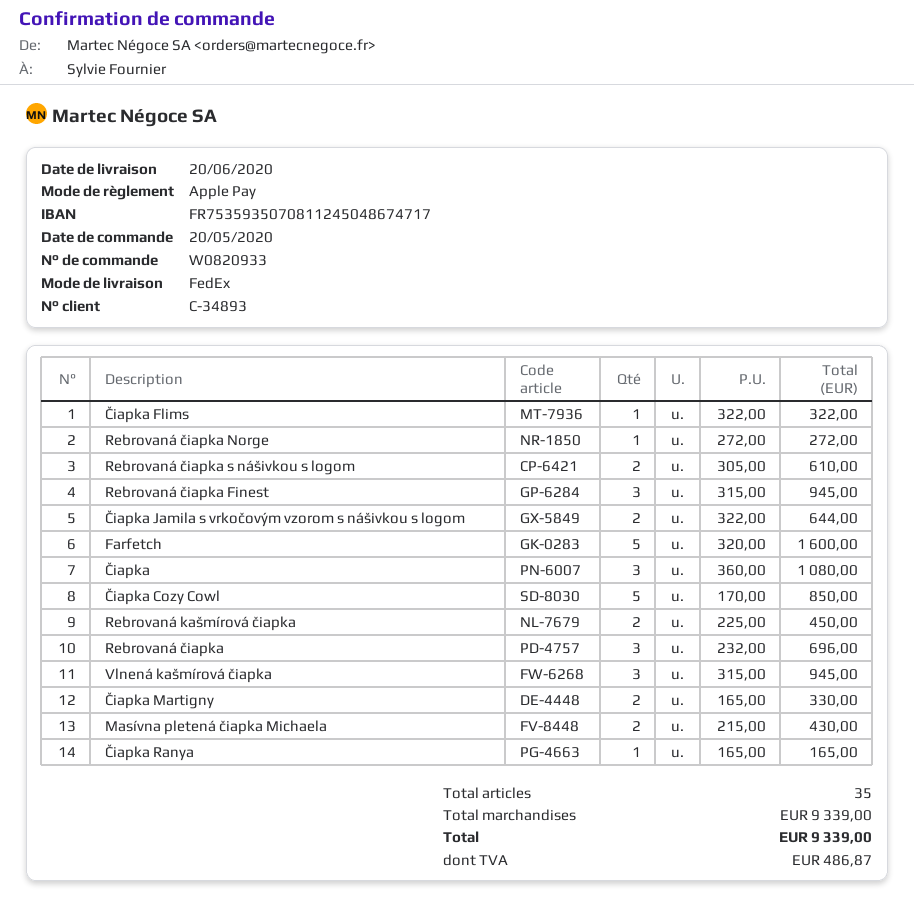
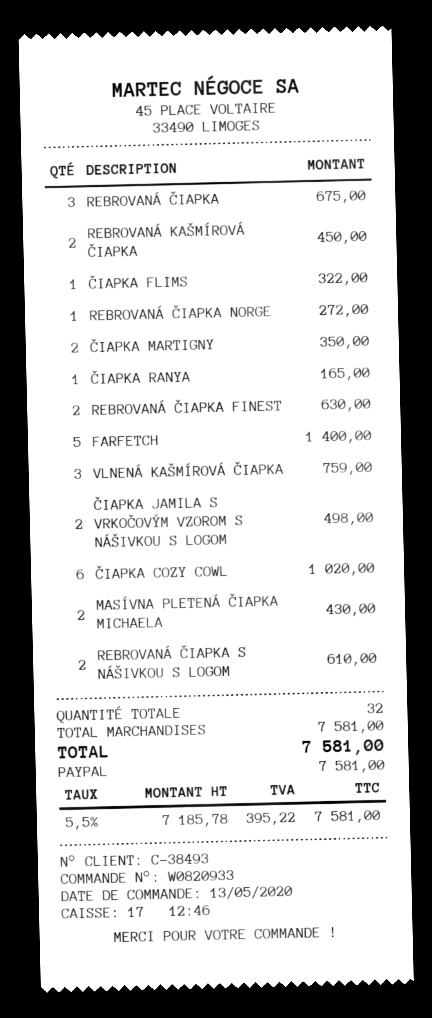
order date: 2020-05-20 -> 2020-05-13
customer number: C-34893 -> C-38493
payment method: Apple Pay -> PayPal
Rebrovaná čiapka Finest: 3 for 945.00 -> 2 for 630.00
Čiapka Jamila s vrkočovým vzorom s nášivkou s logom: 2 for 644.00 -> 2 for 498.00
Farfetch: 5 for 1600.00 -> 5 for 1400.00
Čiapka: 3 for 1080.00 -> none
Čiapka Cozy Cowl: 5 for 850.00 -> 6 for 1020.00
Rebrovaná čiapka: 3 for 696.00 -> 3 for 675.00
Vlnená kašmírová čiapka: 3 for 945.00 -> 3 for 759.00
Čiapka Martigny: 2 for 330.00 -> 2 for 350.00
total quantity: 35 -> 32
subtotal: 9339.00 -> 7581.00
tax: 486.87 -> 395.22
total: 9339.00 -> 7581.00

